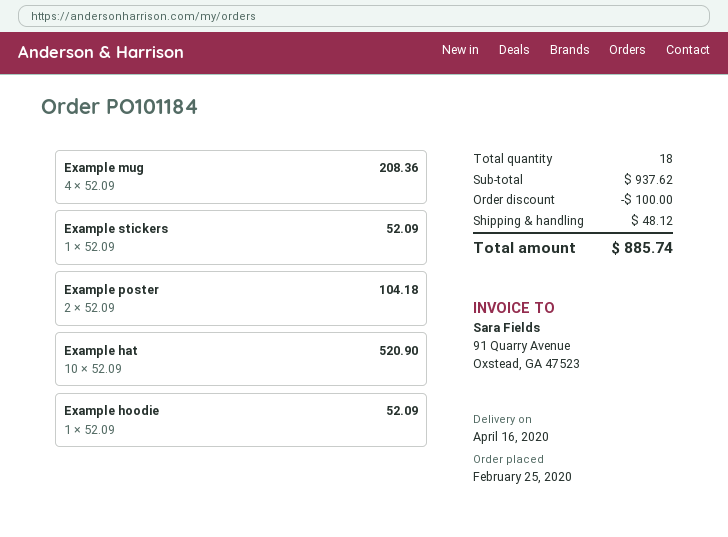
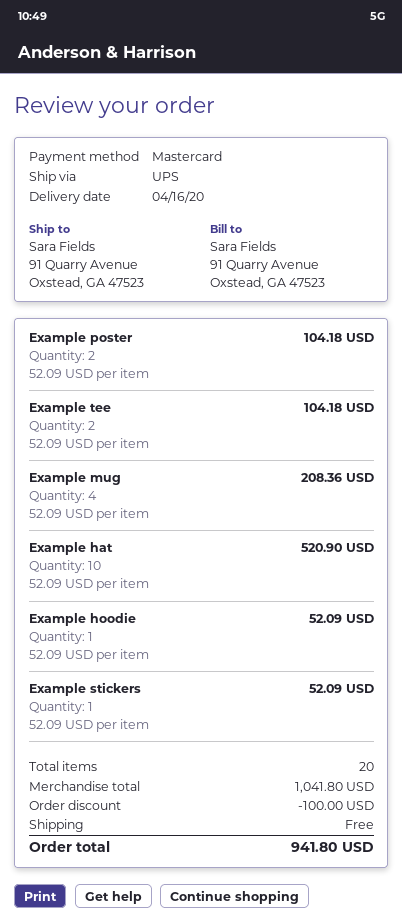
Example tee: none -> 2 x 52.09 = 104.18
total quantity: 18 -> 20
subtotal: 937.62 -> 1041.80
shipping: 48.12 -> 0.00
total: 885.74 -> 941.80

